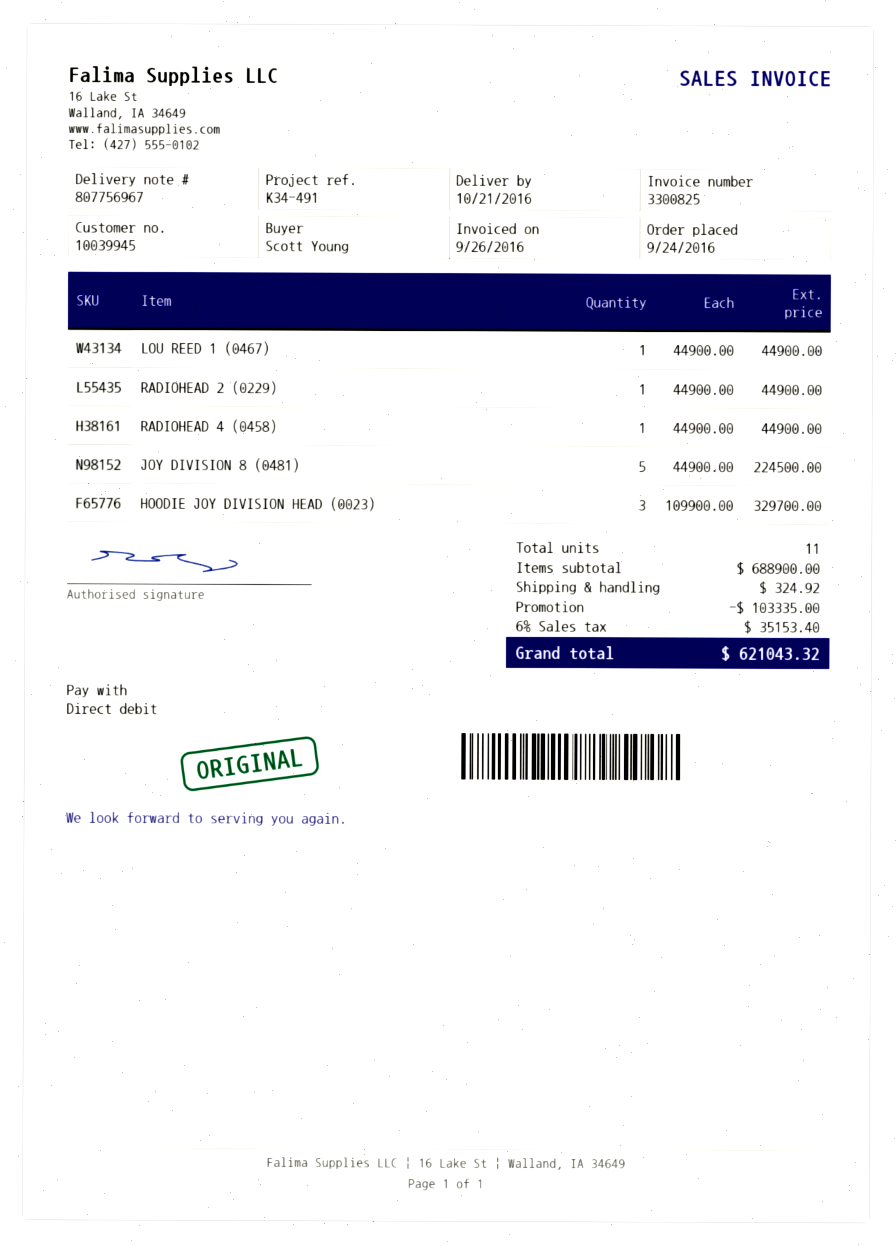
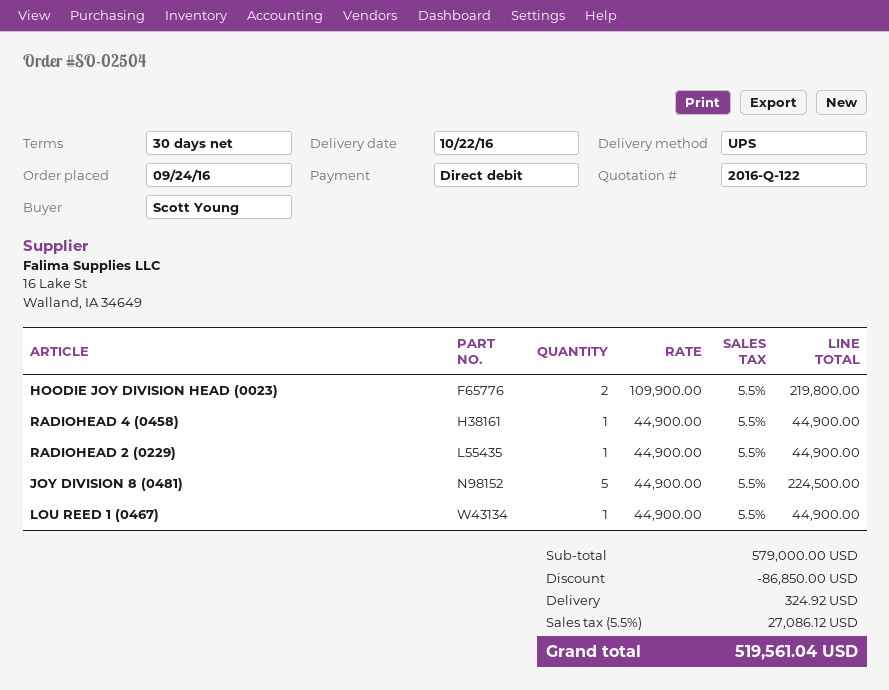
delivery date: 2016-10-21 -> 2016-10-22
HOODIE JOY DIVISION HEAD (0023): 3 x 109900.00 = 329700.00 -> 2 x 109900.00 = 219800.00
subtotal: 688900.00 -> 579000.00
discount: 103335.00 -> 86850.00
tax: 6% = 35153.40 -> 5.5% = 27086.12
total: 621043.32 -> 519561.04

